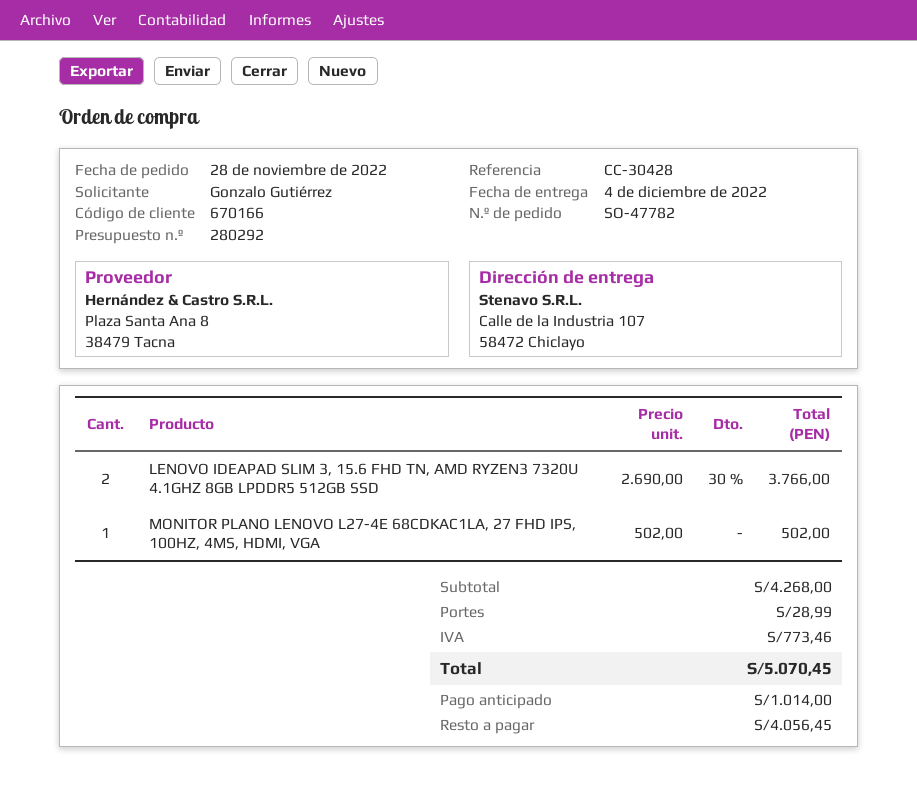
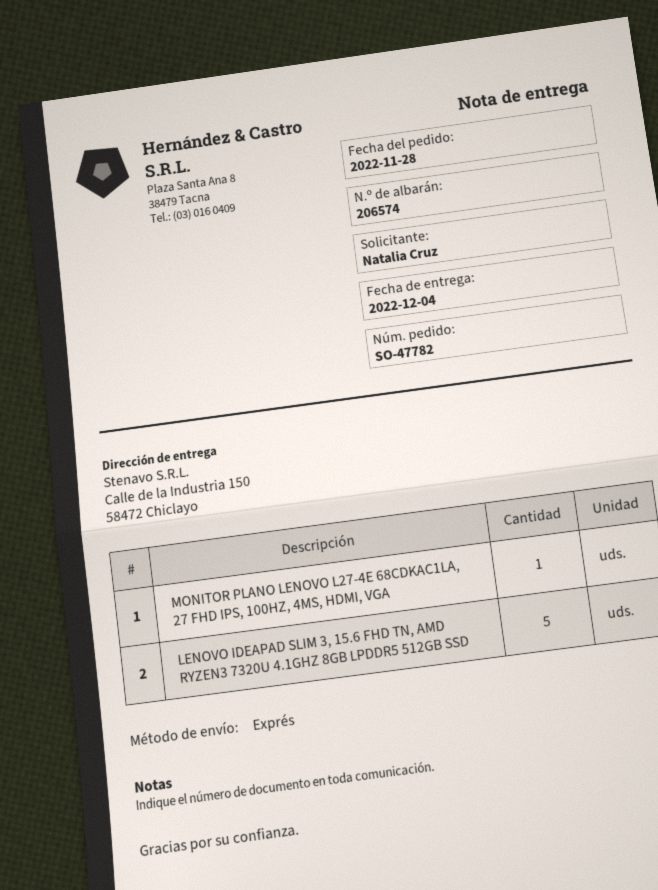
ordered by: Gonzalo Gutiérrez -> Natalia Cruz
ship to: Calle de la Industria 107, 58472 Chiclayo -> Calle de la Industria 150, 58472 Chiclayo
LENOVO IDEAPAD SLIM 3, 15.6 FHD TN, AMD RYZEN3 7320U 4.1GHZ 8GB LPDDR5 512GB SSD: 2 -> 5

